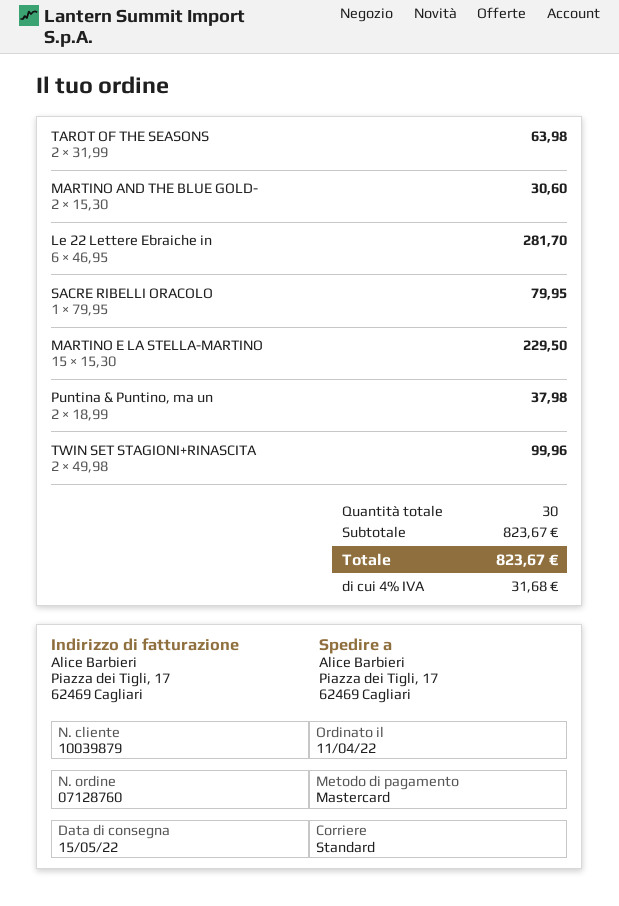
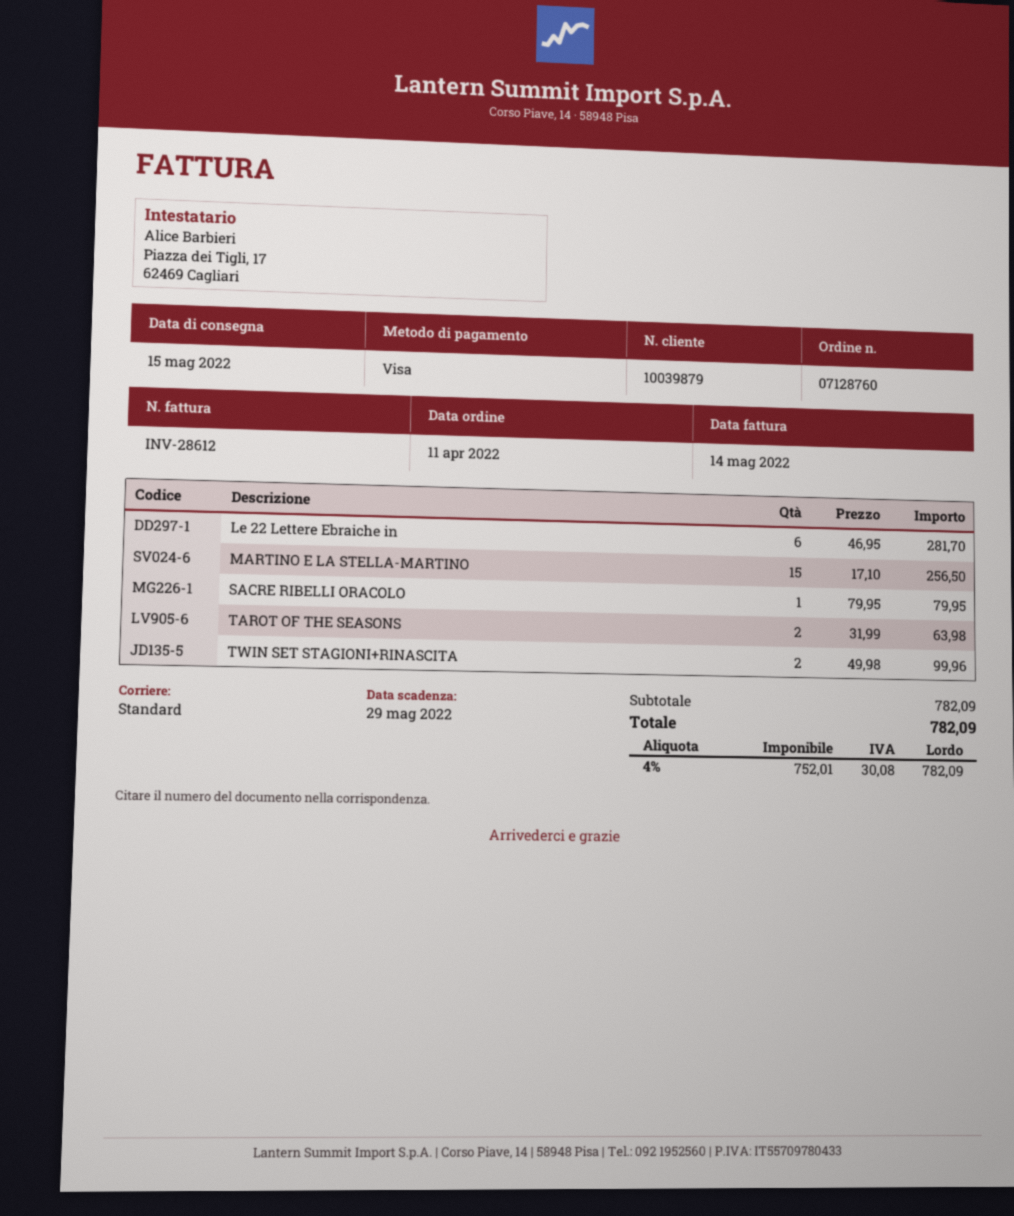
payment method: Mastercard -> Visa
MARTINO AND THE BLUE GOLD-: 2 x 15.30 = 30.60 -> none
MARTINO E LA STELLA-MARTINO: 15 x 15.30 = 229.50 -> 15 x 17.10 = 256.50
Puntina & Puntino, ma un: 2 x 18.99 = 37.98 -> none
subtotal: 823.67 -> 782.09
tax: 4% = 31.68 -> 4% = 30.08
total: 823.67 -> 782.09

